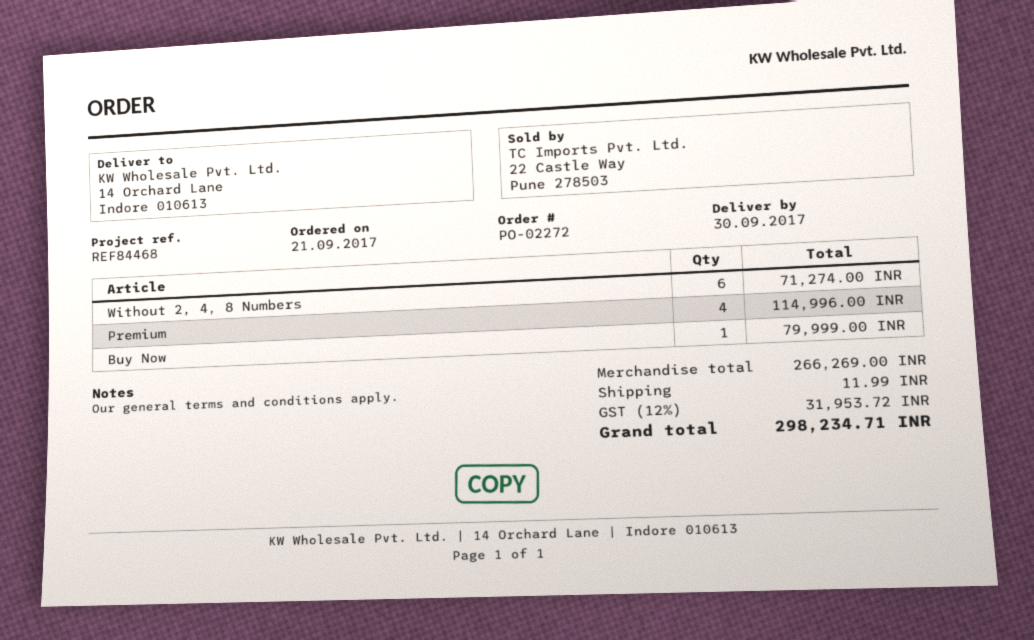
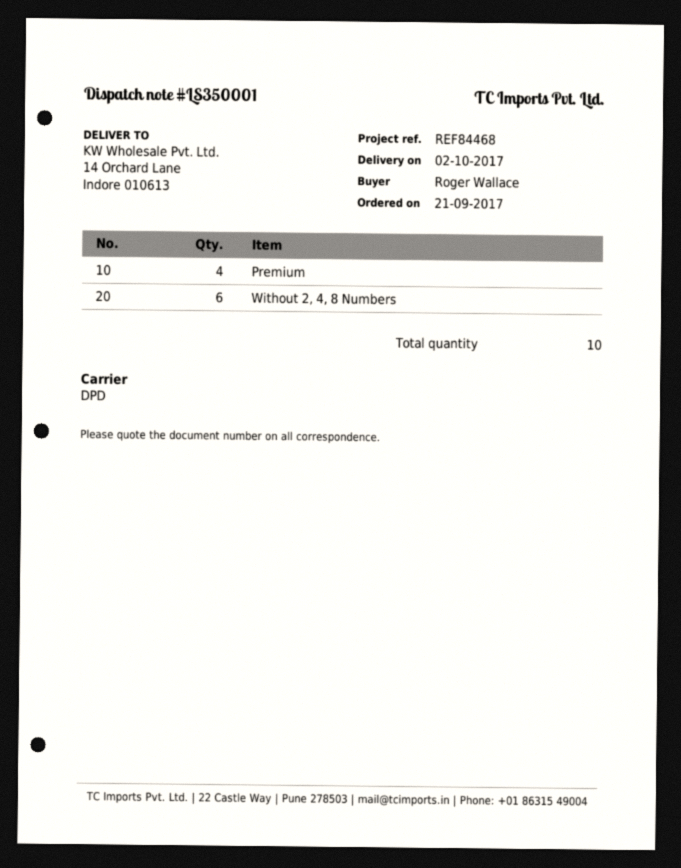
delivery date: 2017-09-30 -> 2017-10-02
Buy Now: 1 -> none

